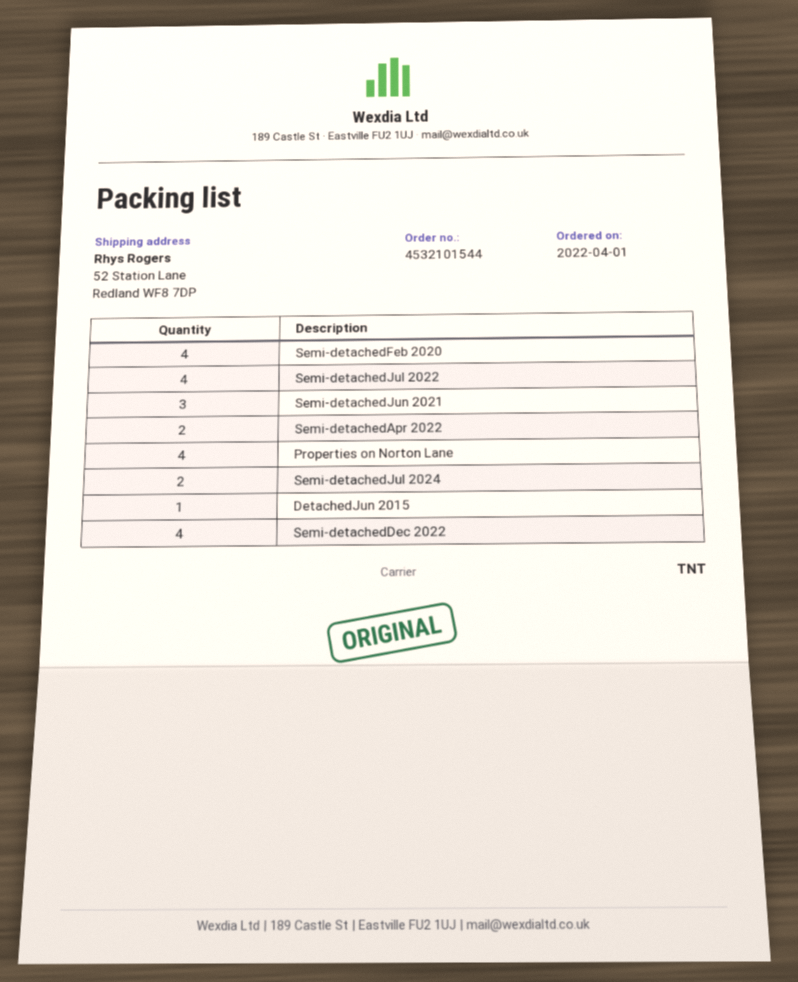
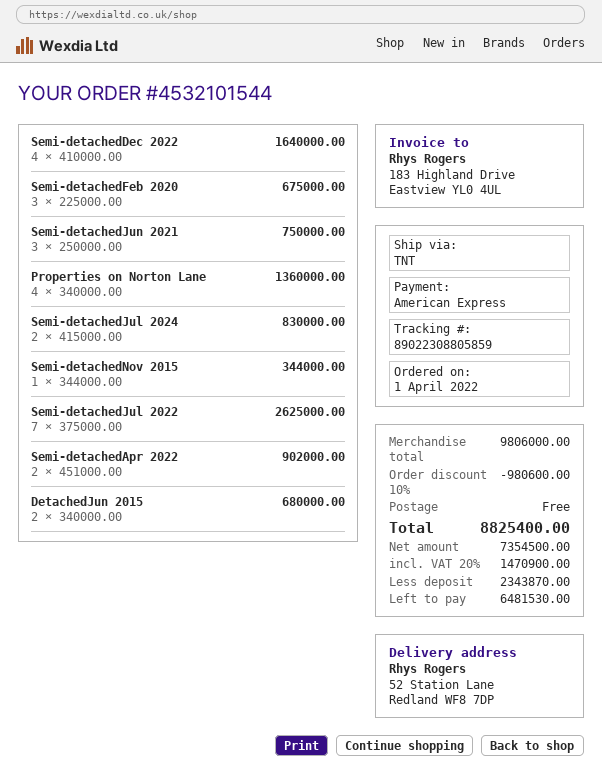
Semi-detachedFeb 2020: 4 -> 3
Semi-detachedJul 2022: 4 -> 7
DetachedJun 2015: 1 -> 2
Semi-detachedNov 2015: none -> 1

